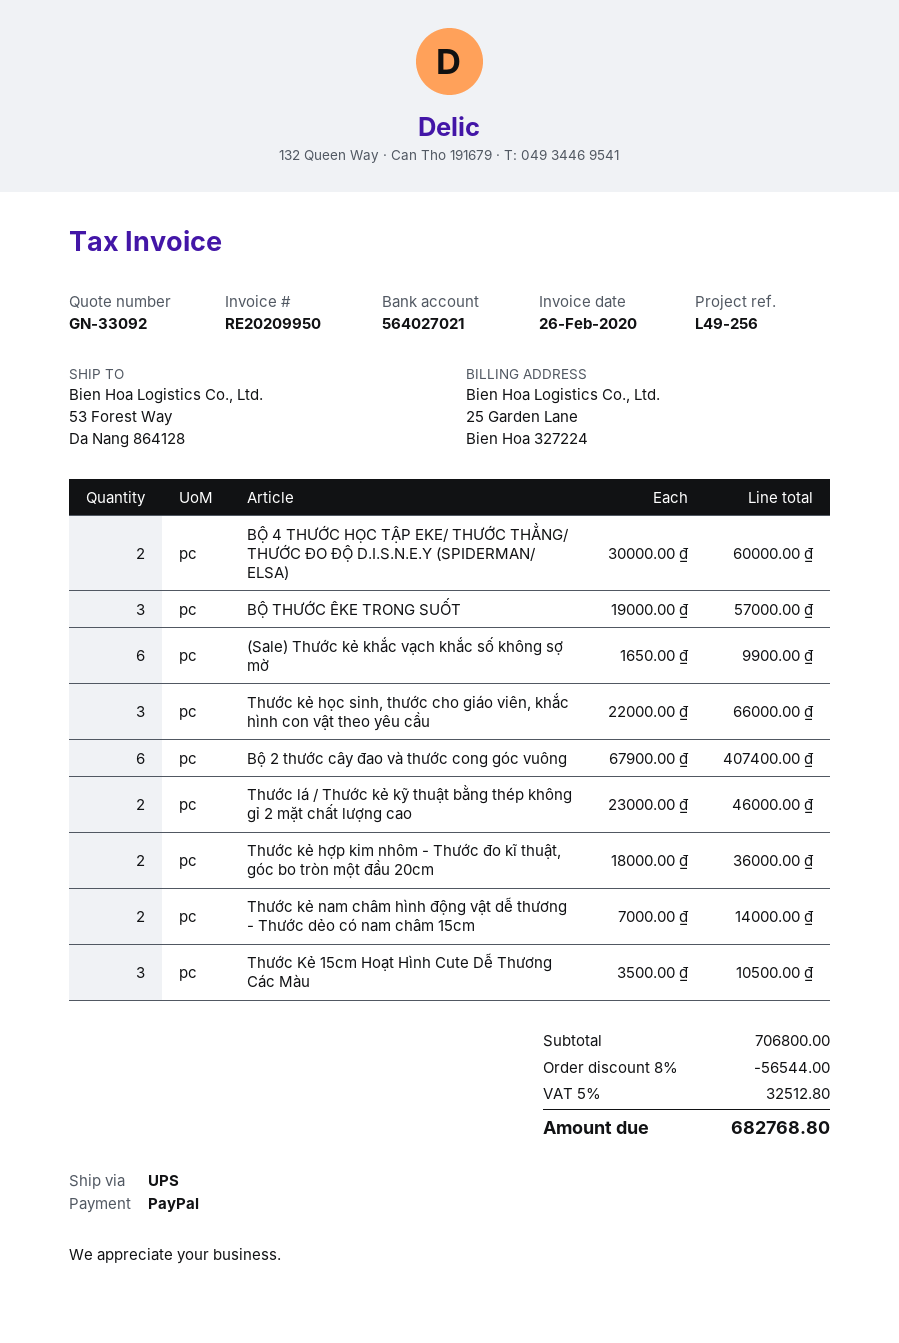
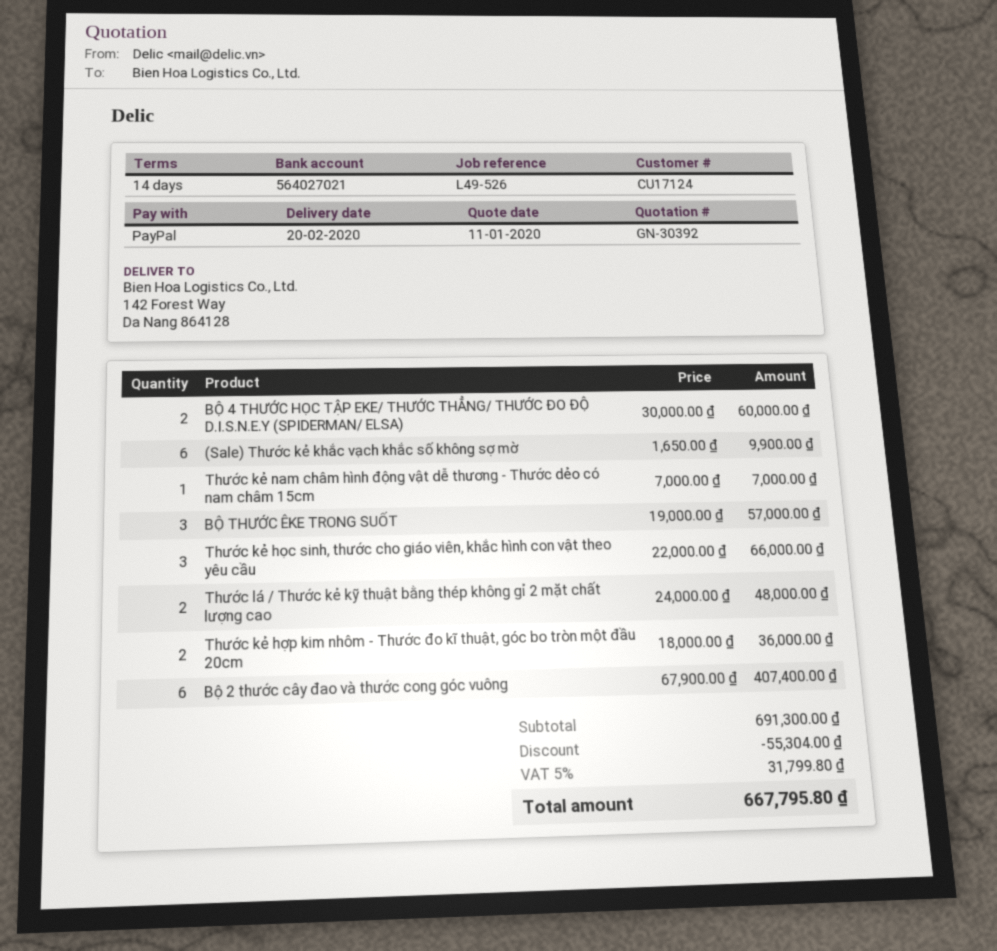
quote number: GN-33092 -> GN-30392
reference: L49-256 -> L49-526
ship to: 53 Forest Way, Da Nang 864128 -> 142 Forest Way, Da Nang 864128
Thước lá / Thước kẻ kỹ thuật bằng thép không gỉ 2 mặt chất lượng cao: 2 x 23000.00 = 46000.00 -> 2 x 24000.00 = 48000.00
Thước kẻ nam châm hình động vật dễ thương - Thước dẻo có nam châm 15cm: 2 x 7000.00 = 14000.00 -> 1 x 7000.00 = 7000.00
Thước Kẻ 15cm Hoạt Hình Cute Dễ Thương Các Màu: 3 x 3500.00 = 10500.00 -> none
subtotal: 706800.00 -> 691300.00
discount: 56544.00 -> 55304.00
tax: 5% = 32512.80 -> 5% = 31799.80
total: 682768.80 -> 667795.80

